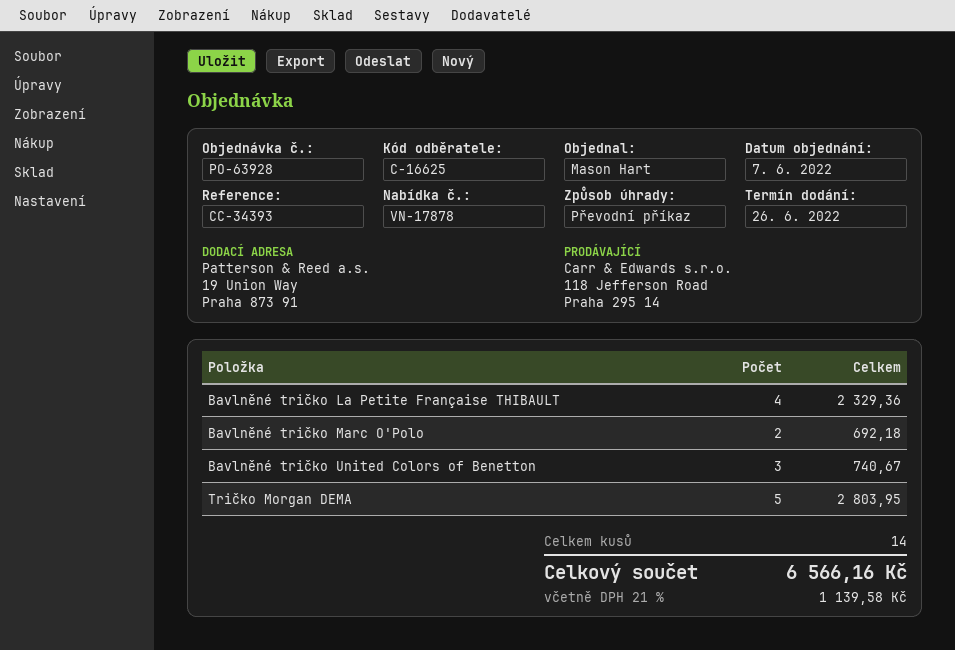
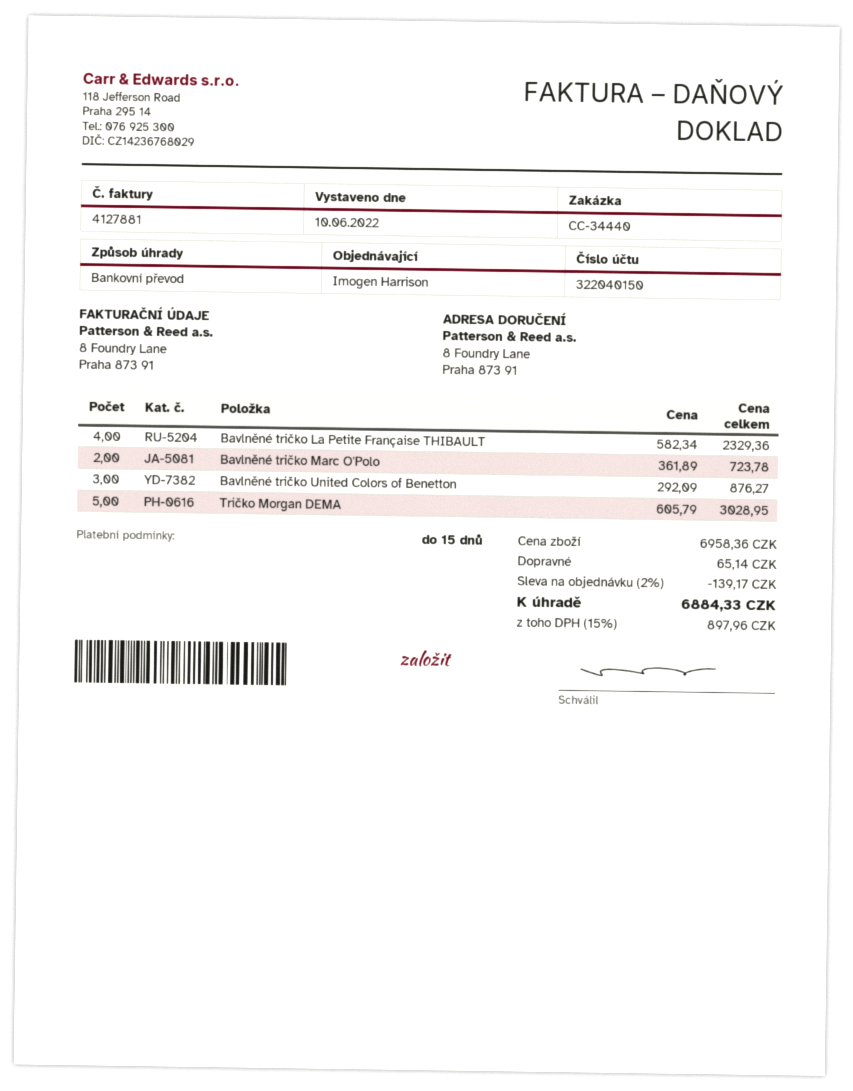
reference: CC-34393 -> CC-34440
ordered by: Mason Hart -> Imogen Harrison
ship to: 19 Union Way, Praha 873 91 -> 8 Foundry Lane, Praha 873 91
Bavlněné tričko Marc O'Polo: 2 for 692.18 -> 2 for 723.78
Bavlněné tričko United Colors of Benetton: 3 for 740.67 -> 3 for 876.27
Tričko Morgan DEMA: 5 for 2803.95 -> 5 for 3028.95
discount: none -> 2% = 139.17
shipping: none -> 65.14
tax: 21% = 1139.58 -> 15% = 897.96
total: 6566.16 -> 6884.33

